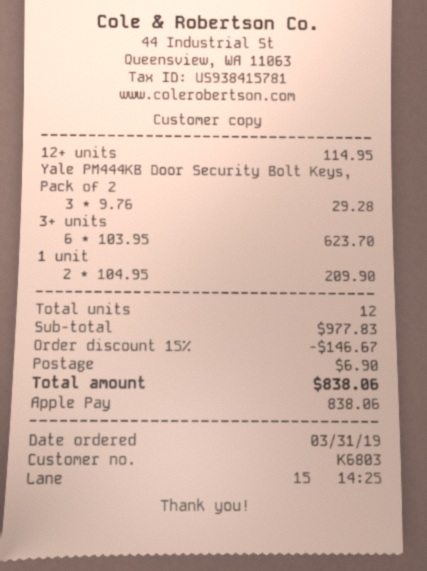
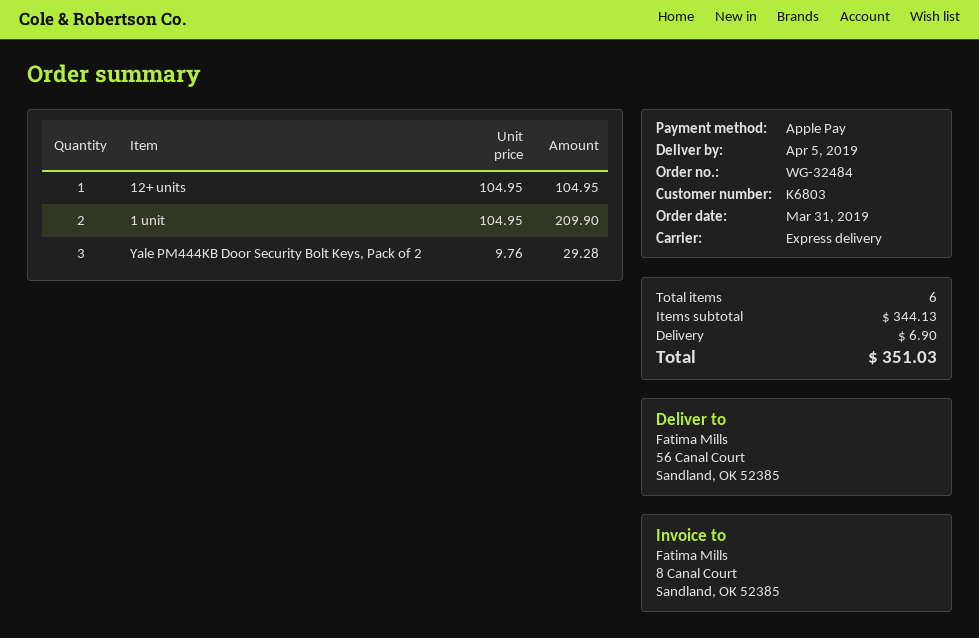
12+ units: 1 x 114.95 = 114.95 -> 1 x 104.95 = 104.95
3+ units: 6 x 103.95 = 623.70 -> none
total quantity: 12 -> 6
subtotal: 977.83 -> 344.13
discount: 15% = 146.67 -> none
total: 838.06 -> 351.03

